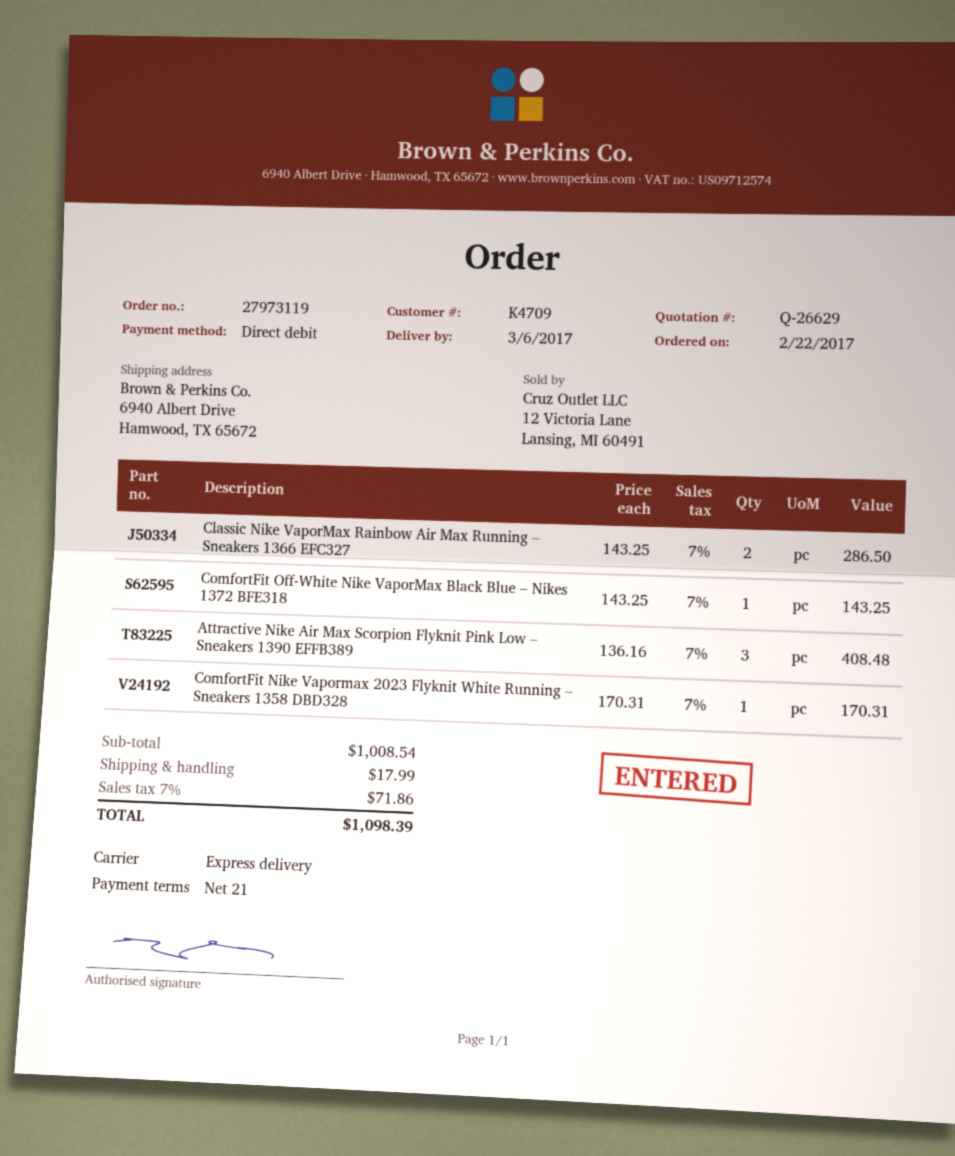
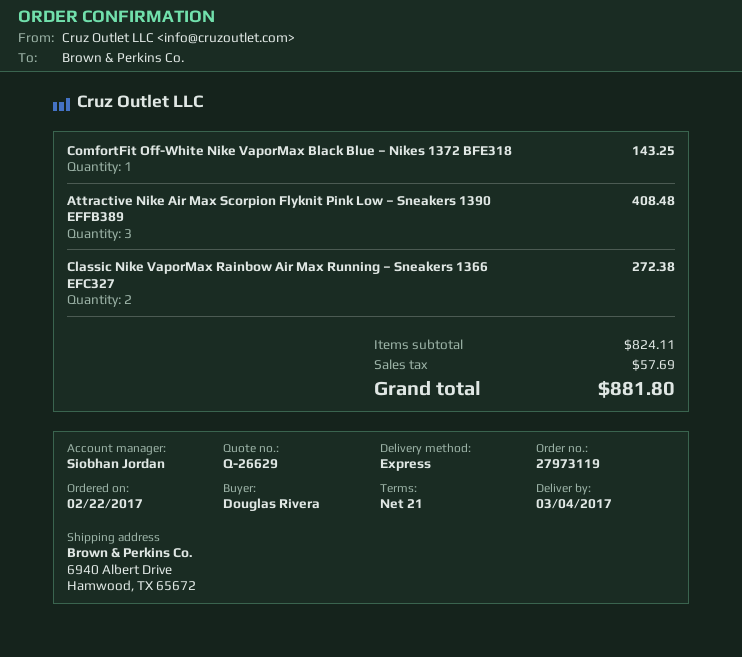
delivery date: 2017-03-06 -> 2017-03-04
Classic Nike VaporMax Rainbow Air Max Running – Sneakers 1366 EFC327: 2 for 286.50 -> 2 for 272.38
ComfortFit Nike Vapormax 2023 Flyknit White Running – Sneakers 1358 DBD328: 1 for 170.31 -> none
subtotal: 1008.54 -> 824.11
shipping: 17.99 -> none
tax: 71.86 -> 57.69
total: 1098.39 -> 881.80

